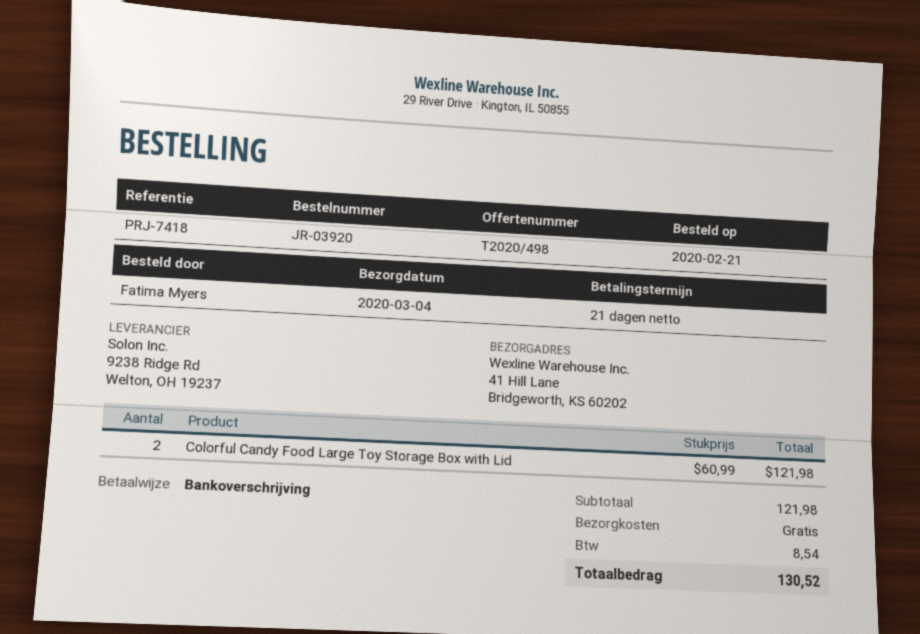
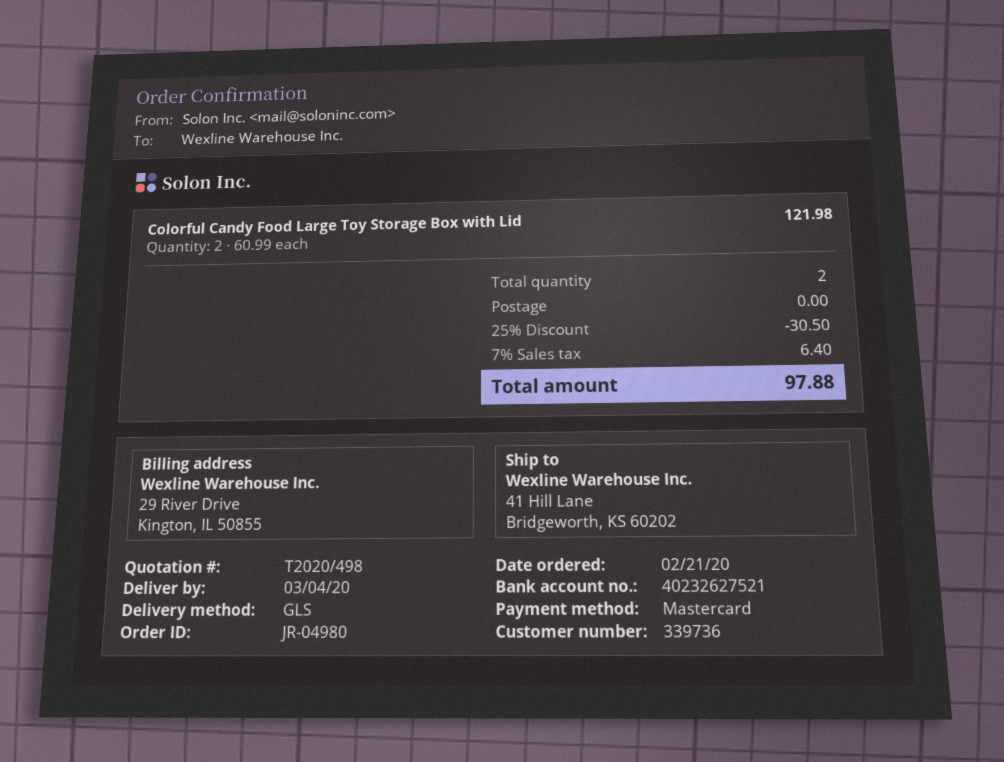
order number: JR-03920 -> JR-04980
payment method: bank transfer -> Mastercard
discount: none -> 25% = 30.50
tax: 8.54 -> 6.40
total: 130.52 -> 97.88

